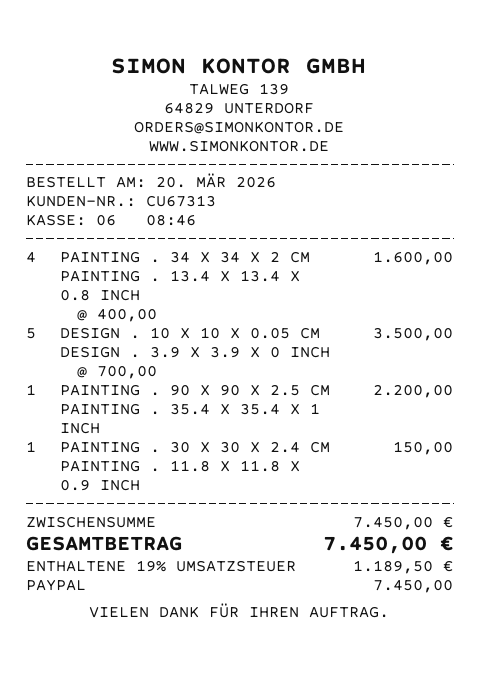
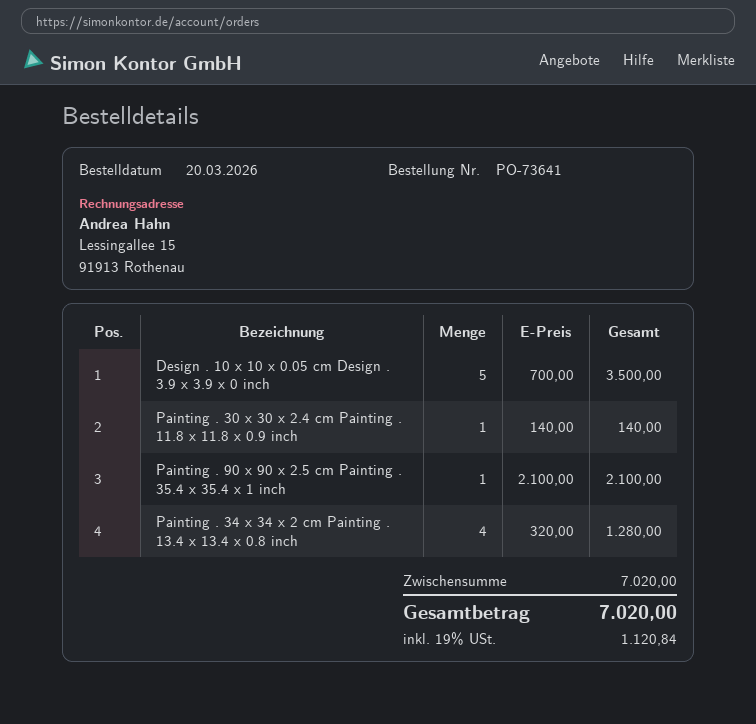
PAINTING . 34 X 34 X 2 CM PAINTING . 13.4 X 13.4 X 0.8 INCH: 4 x 400.00 = 1600.00 -> 4 x 320.00 = 1280.00
PAINTING . 90 X 90 X 2.5 CM PAINTING . 35.4 X 35.4 X 1 INCH: 1 x 2200.00 = 2200.00 -> 1 x 2100.00 = 2100.00
PAINTING . 30 X 30 X 2.4 CM PAINTING . 11.8 X 11.8 X 0.9 INCH: 1 x 150.00 = 150.00 -> 1 x 140.00 = 140.00
subtotal: 7450.00 -> 7020.00
tax: 19% = 1189.50 -> 19% = 1120.84
total: 7450.00 -> 7020.00

